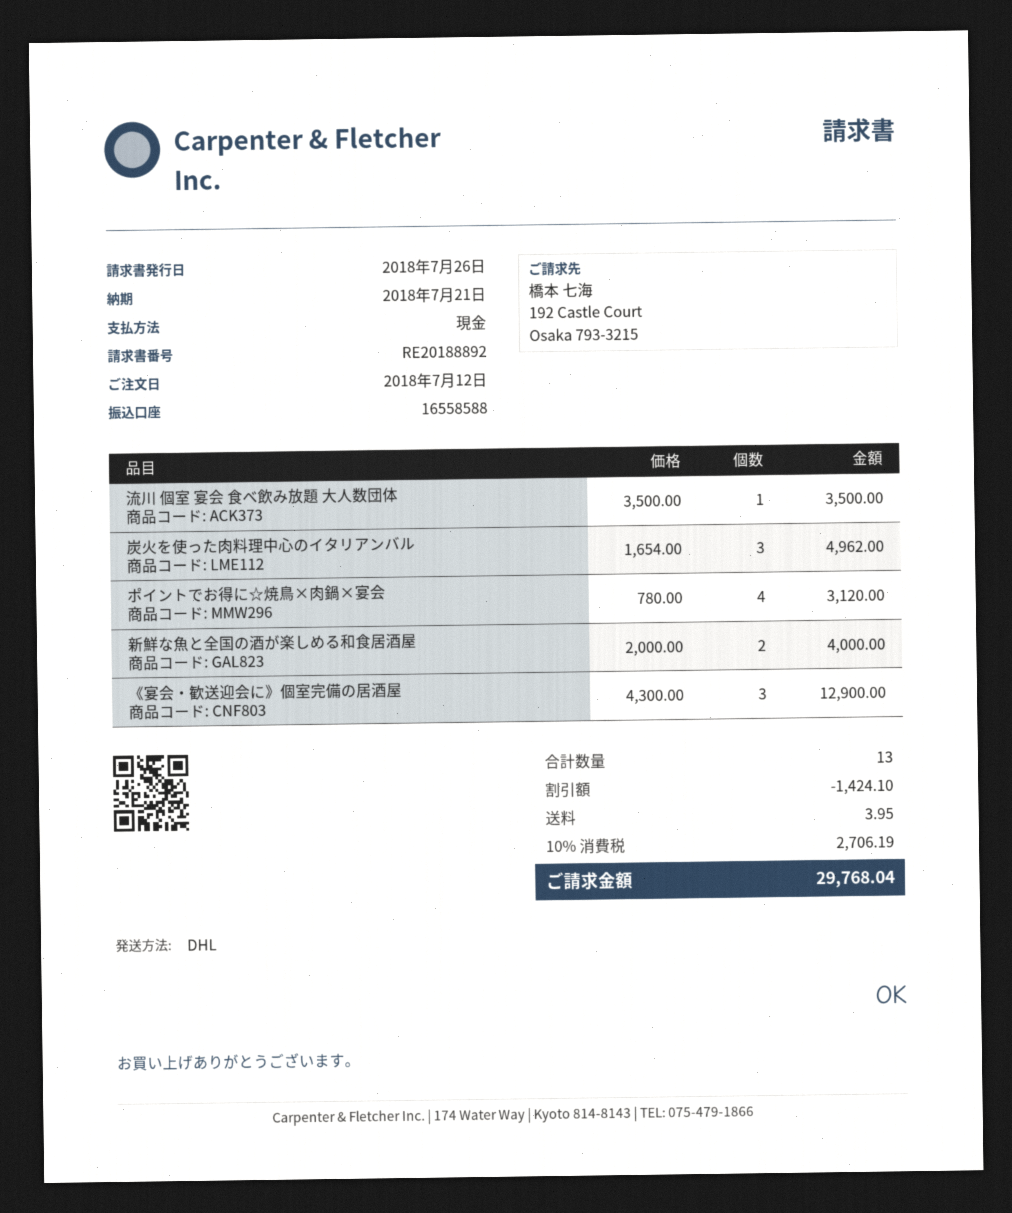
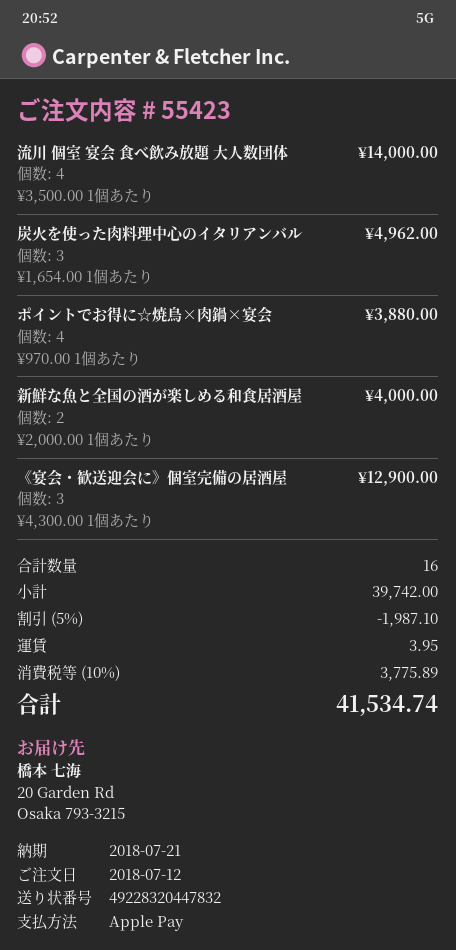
payment method: cash -> Apple Pay
流川 個室 宴会 食べ飲み放題 大人数団体: 1 x 3500.00 = 3500.00 -> 4 x 3500.00 = 14000.00
ポイントでお得に☆焼鳥×肉鍋×宴会: 4 x 780.00 = 3120.00 -> 4 x 970.00 = 3880.00
total quantity: 13 -> 16
discount: 1424.10 -> 1987.10
tax: 10% = 2706.19 -> 10% = 3775.89
total: 29768.04 -> 41534.74

